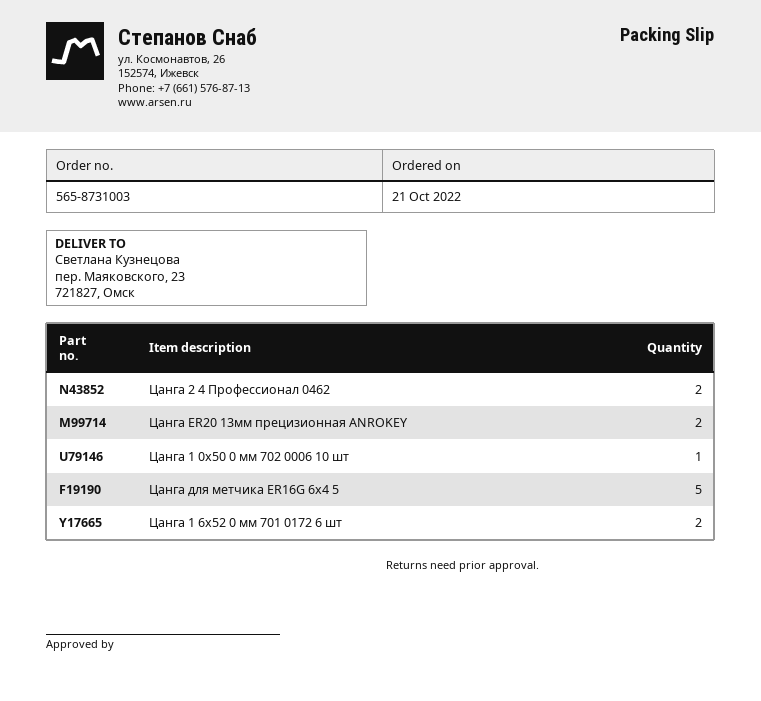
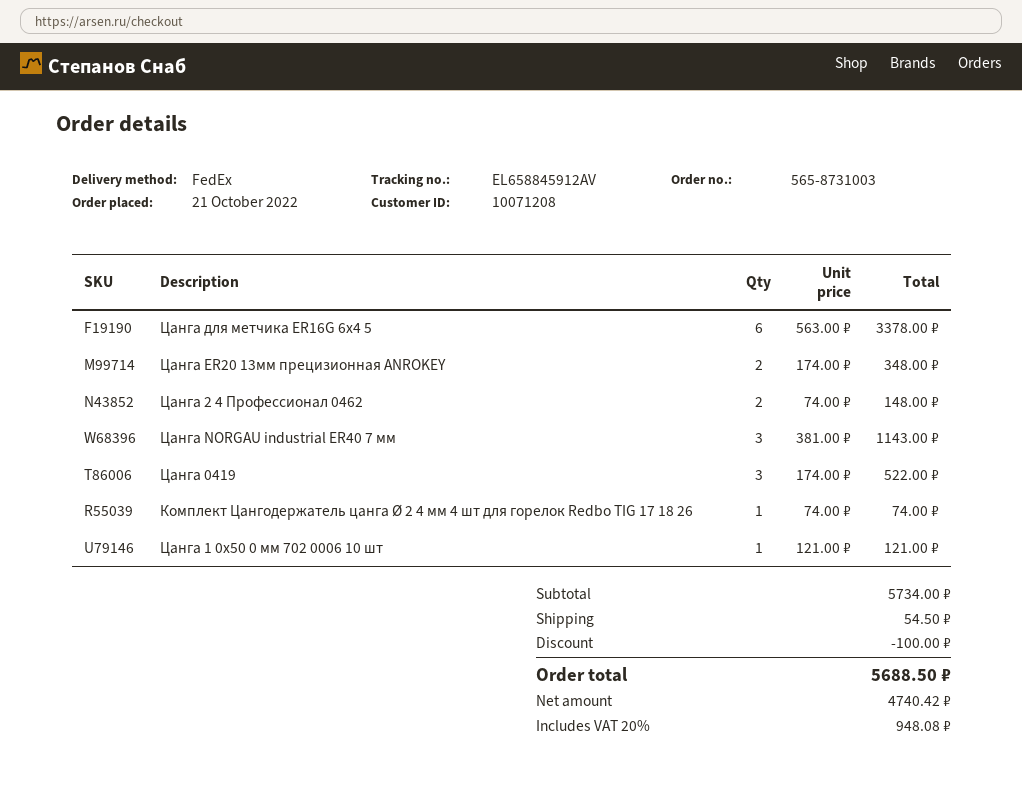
Цанга для метчика ER16G 6х4 5: 5 -> 6
Цанга 1 6х52 0 мм 701 0172 6 шт: 2 -> none
Цанга NORGAU industrial ER40 7 мм: none -> 3
Цанга 0419: none -> 3
Комплект Цангодержатель цанга Ø 2 4 мм 4 шт для горелок Redbo TIG 17 18 26: none -> 1

